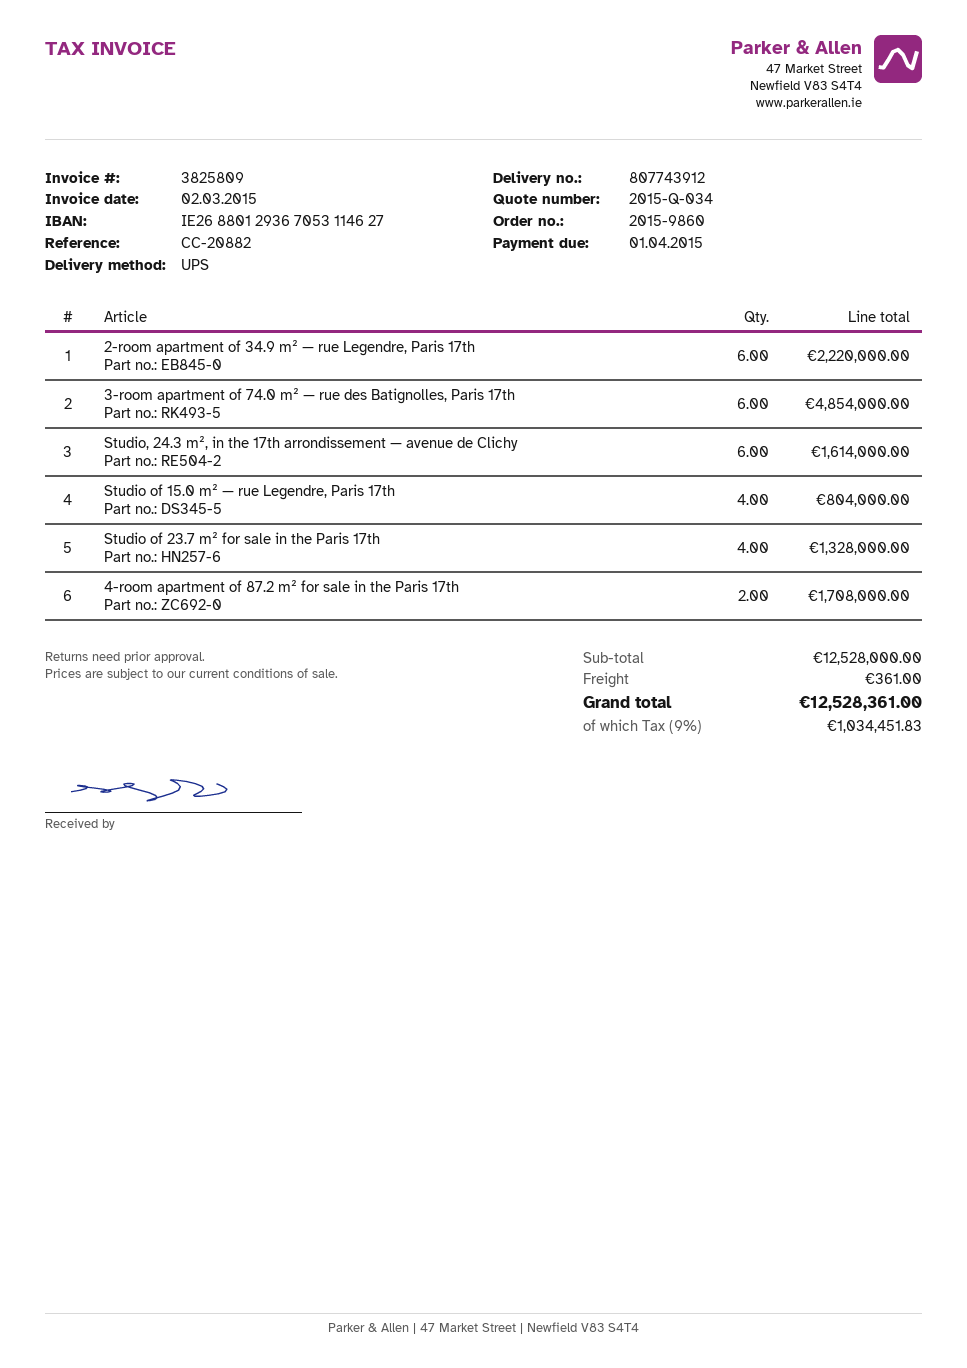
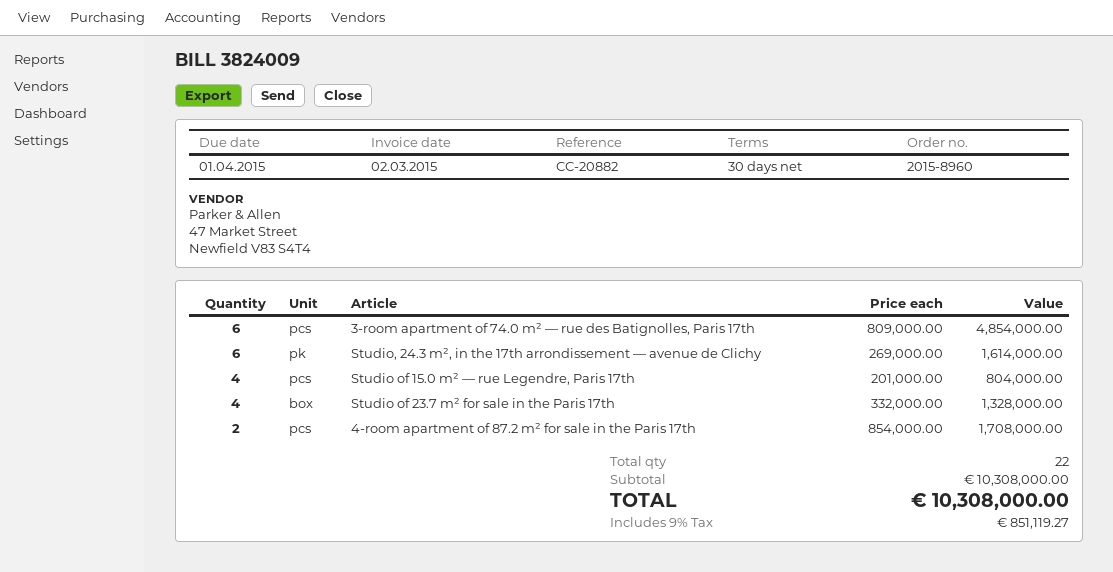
order number: 2015-9860 -> 2015-8960
invoice number: 3825809 -> 3824009
2-room apartment of 34.9 m² — rue Legendre, Paris 17th: 6 for 2220000.00 -> none
subtotal: 12528000.00 -> 10308000.00
shipping: 361.00 -> none
tax: 9% = 1034451.83 -> 9% = 851119.27
total: 12528361.00 -> 10308000.00

